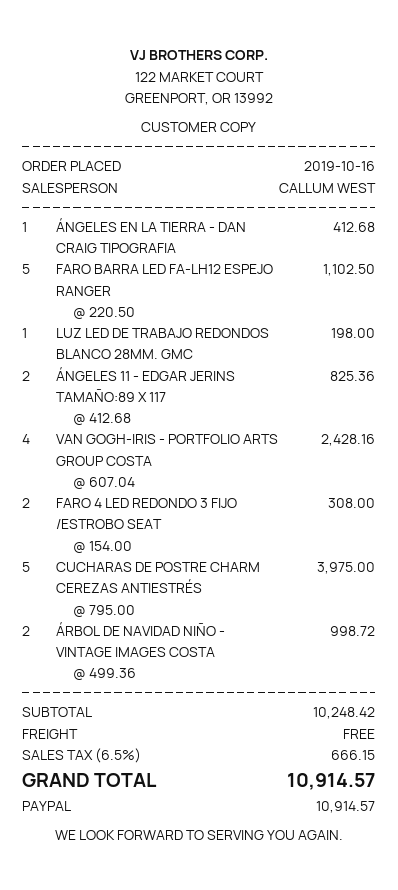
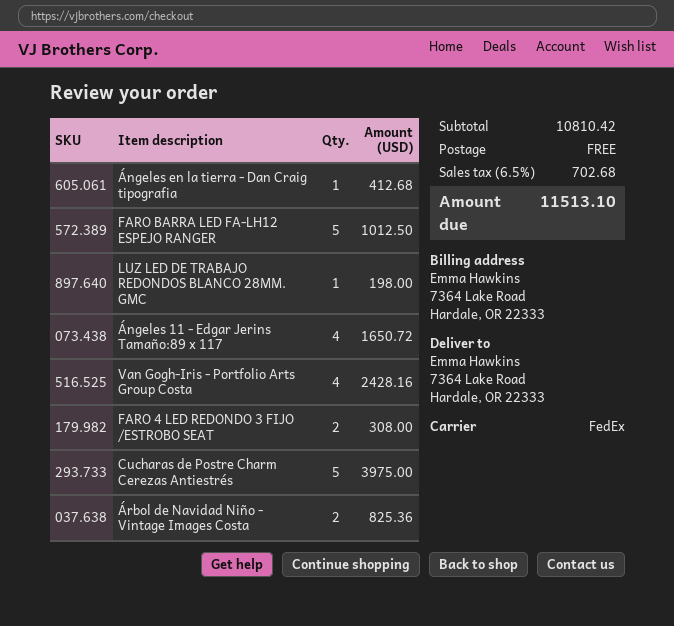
FARO BARRA LED FA-LH12 ESPEJO RANGER: 5 for 1102.50 -> 5 for 1012.50
ÁNGELES 11 - EDGAR JERINS TAMAÑO:89 X 117: 2 for 825.36 -> 4 for 1650.72
ÁRBOL DE NAVIDAD NIÑO - VINTAGE IMAGES COSTA: 2 for 998.72 -> 2 for 825.36
subtotal: 10248.42 -> 10810.42
tax: 6.5% = 666.15 -> 6.5% = 702.68
total: 10914.57 -> 11513.10

